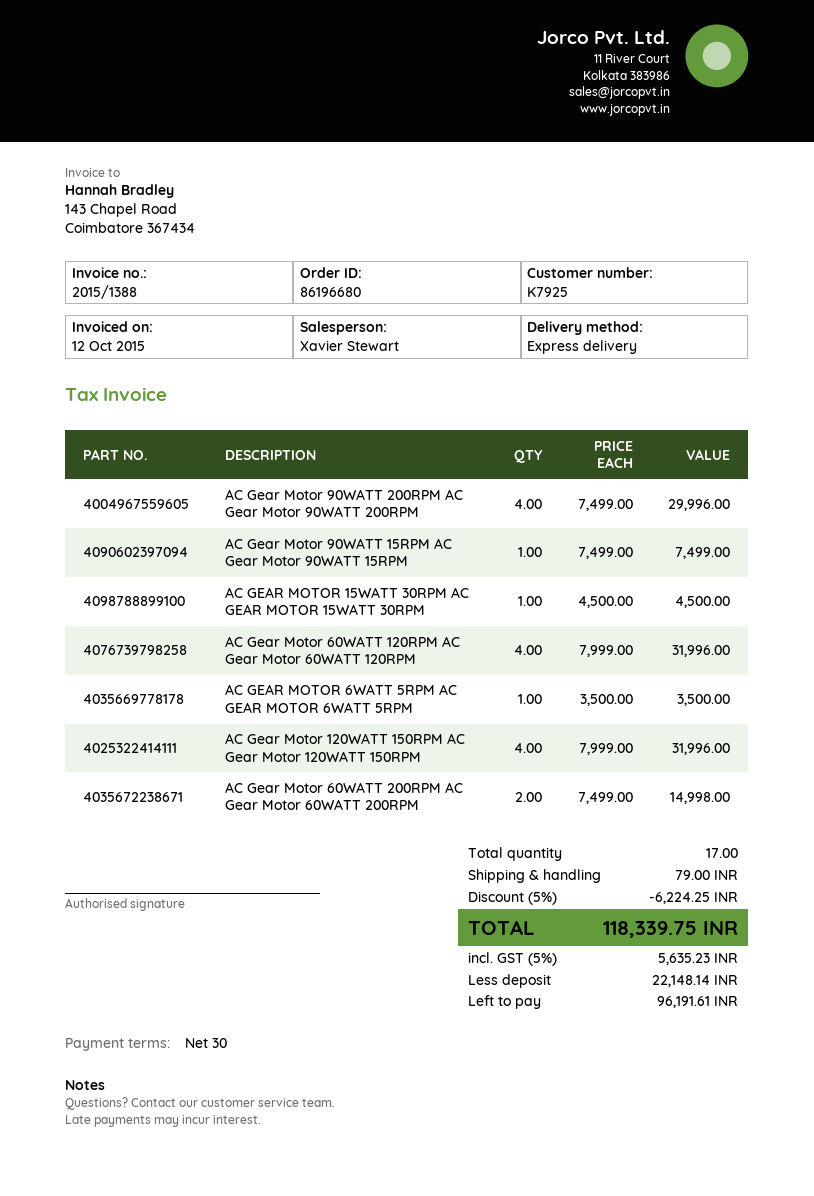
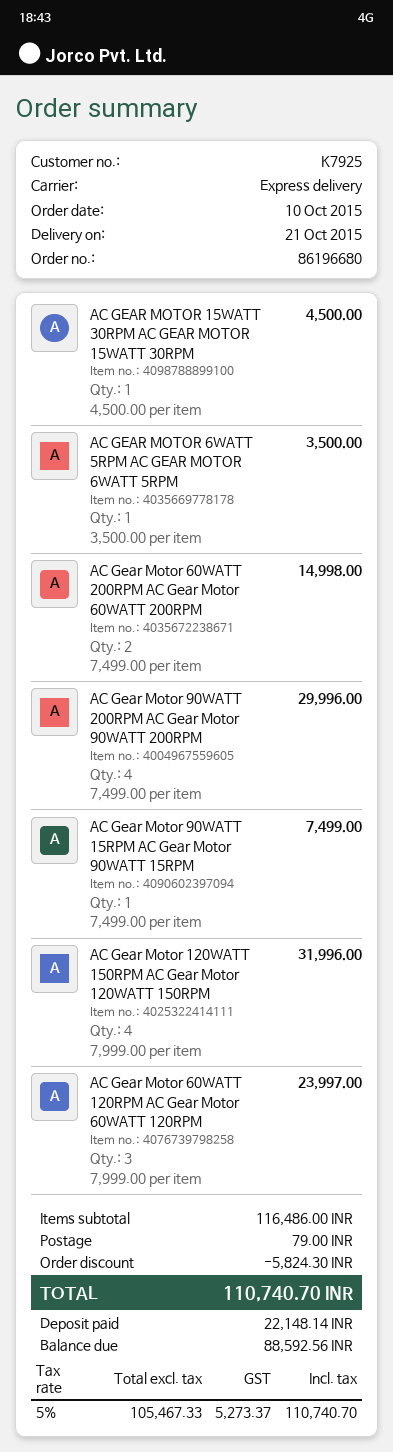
AC Gear Motor 60WATT 120RPM AC Gear Motor 60WATT 120RPM: 4 x 7999.00 = 31996.00 -> 3 x 7999.00 = 23997.00
discount: 6224.25 -> 5824.30
tax: 5% = 5635.23 -> 5% = 5273.37
total: 118339.75 -> 110740.70
balance: 96191.61 -> 88592.56

